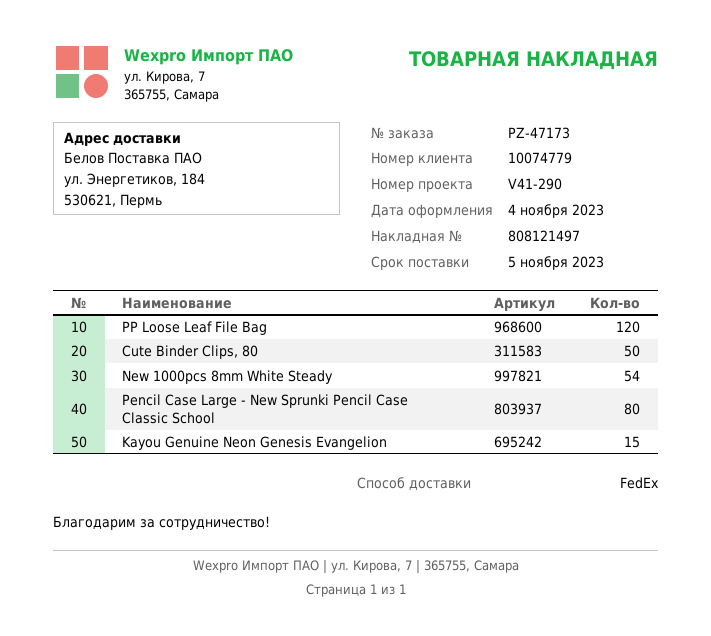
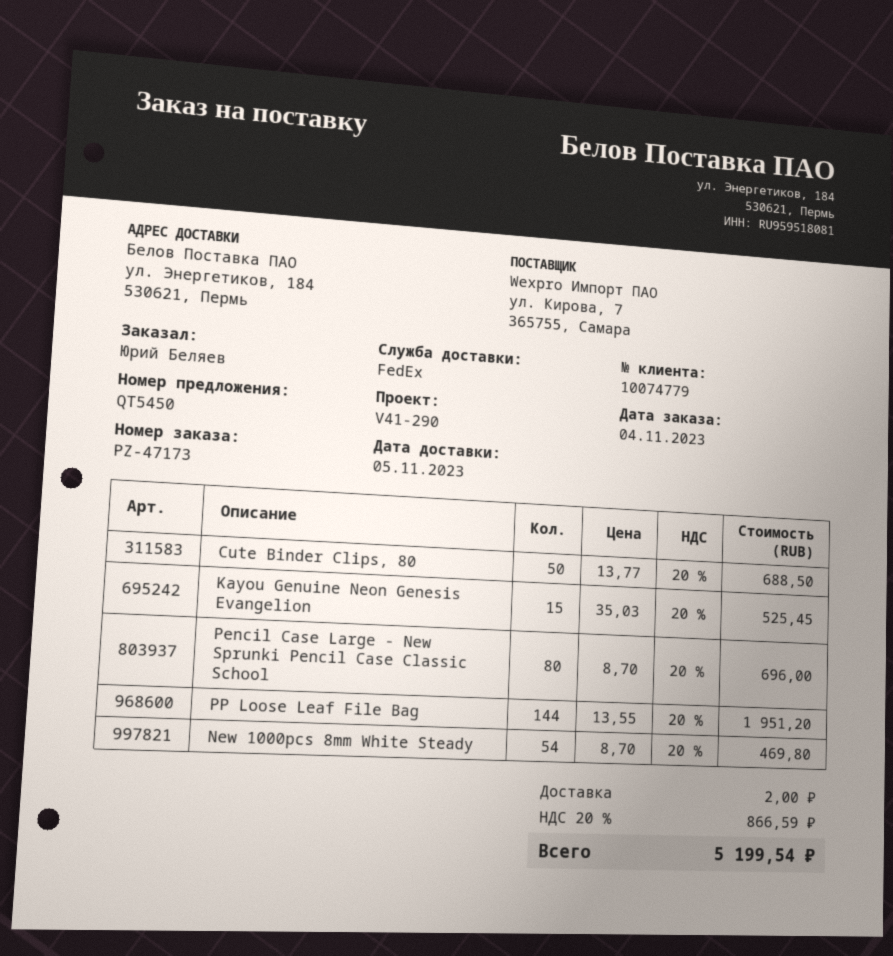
PP Loose Leaf File Bag: 120 -> 144

